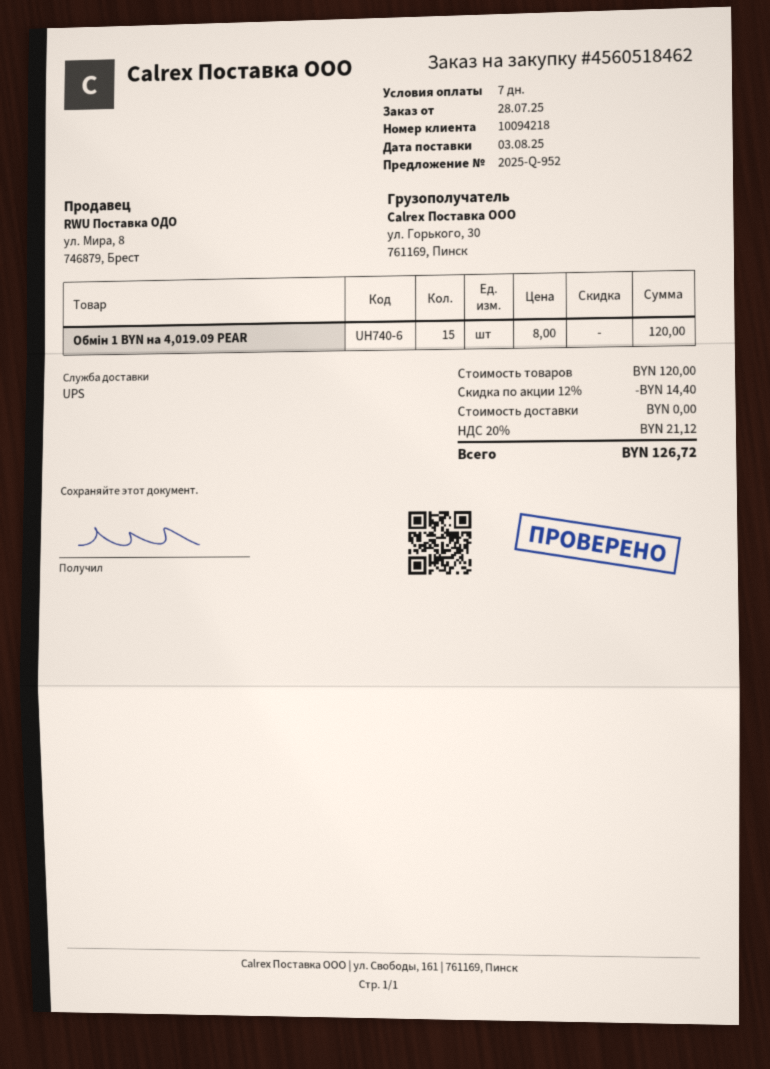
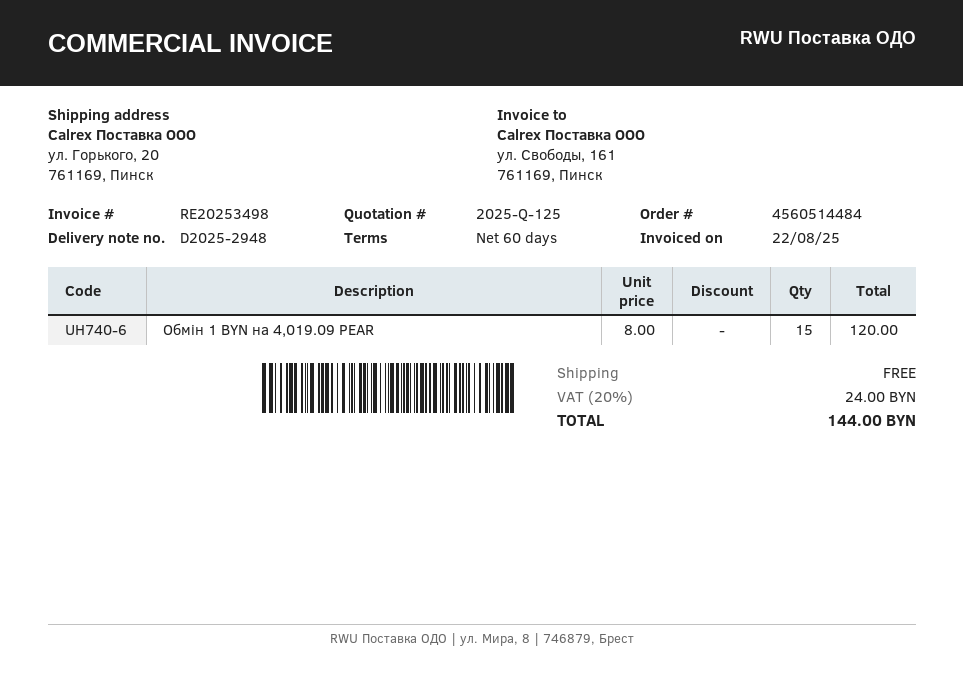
quote number: 2025-Q-952 -> 2025-Q-125
order number: 4560518462 -> 4560514484
payment terms: 7 days -> 60 days
ship to: ул. Горького, 30, 761169, Пинск -> ул. Горького, 20, 761169, Пинск
discount: 12% = 14.40 -> none
tax: 20% = 21.12 -> 20% = 24.00
total: 126.72 -> 144.00

